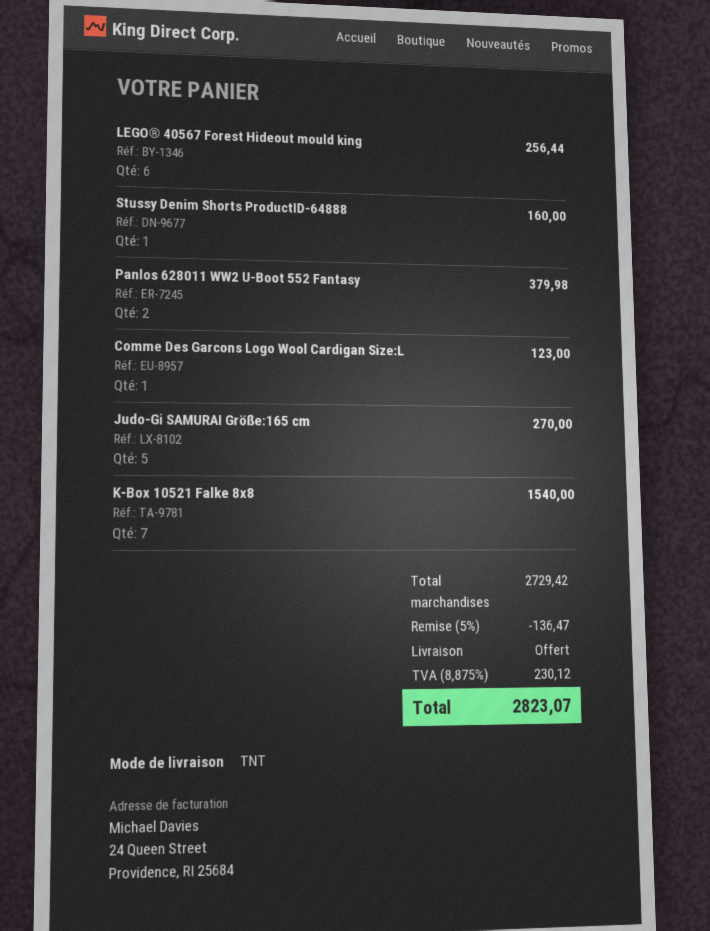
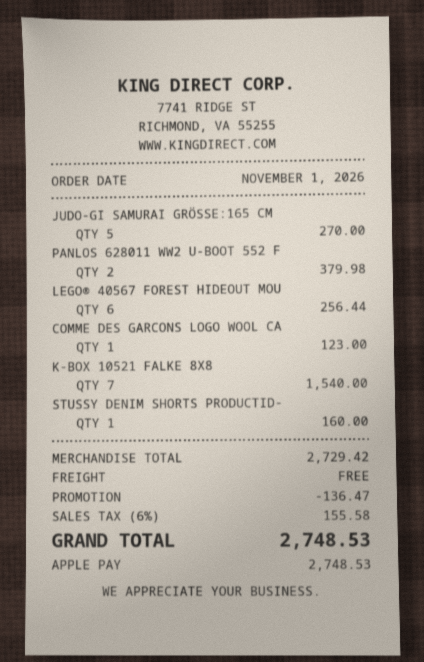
tax: 8.875% = 230.12 -> 6% = 155.58
total: 2823.07 -> 2748.53

